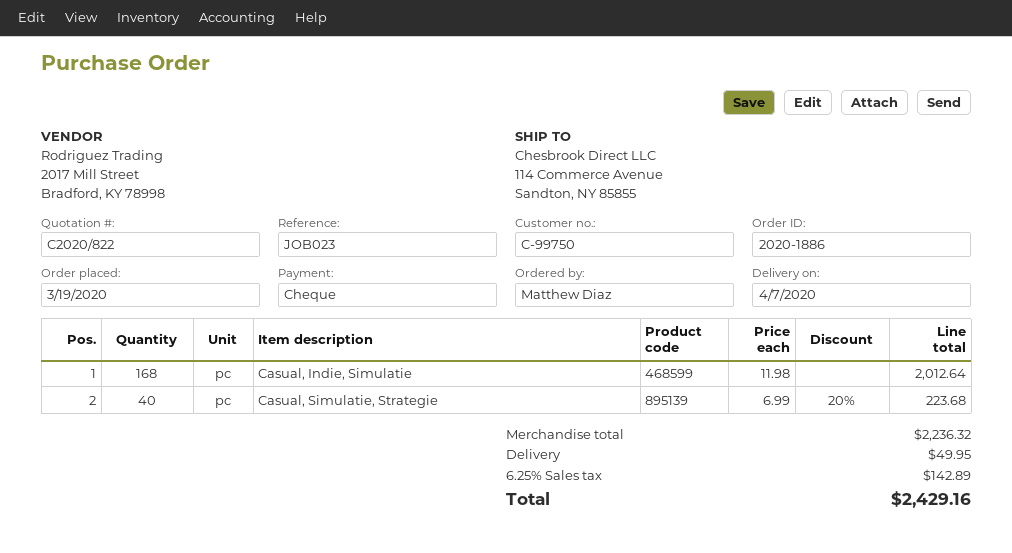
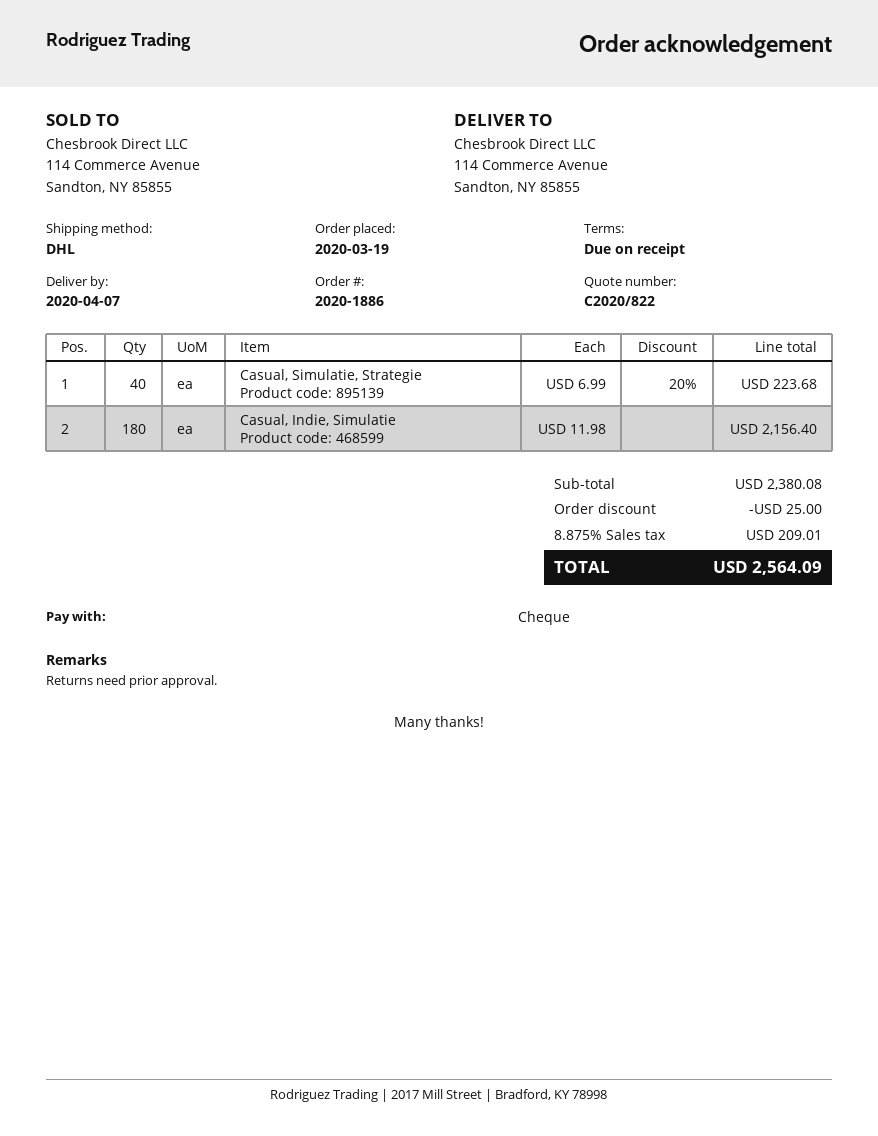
Casual, Indie, Simulatie: 168 x 11.98 = 2012.64 -> 180 x 11.98 = 2156.40
subtotal: 2236.32 -> 2380.08
discount: none -> 25.00
shipping: 49.95 -> none
tax: 6.25% = 142.89 -> 8.875% = 209.01
total: 2429.16 -> 2564.09

